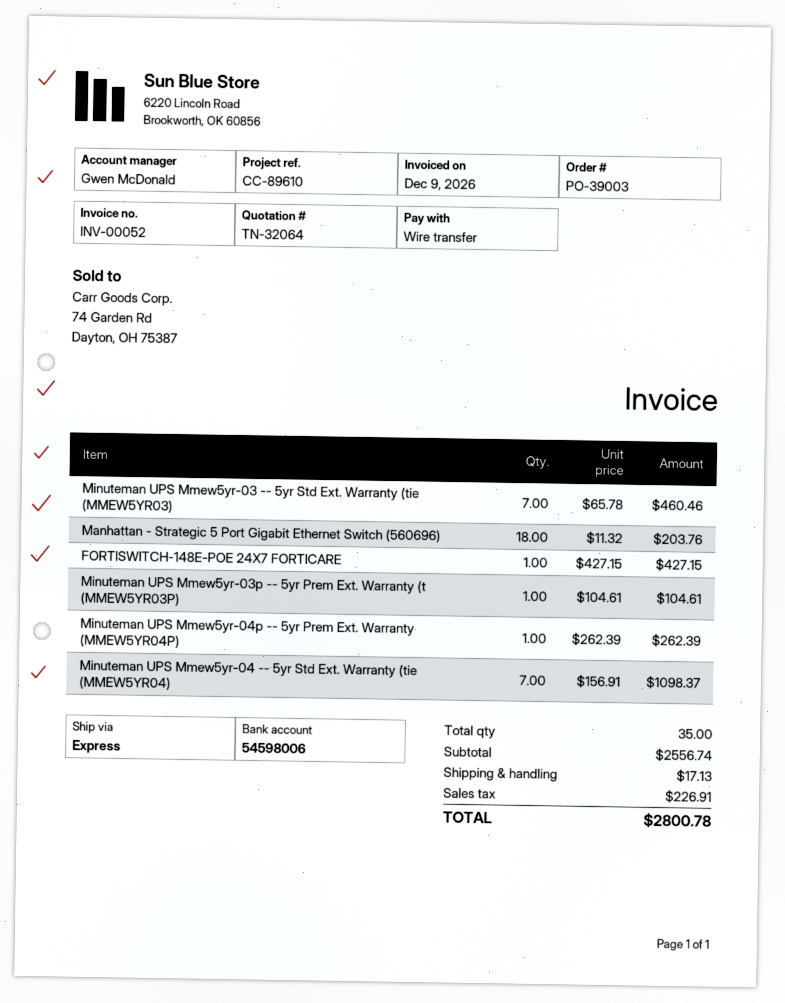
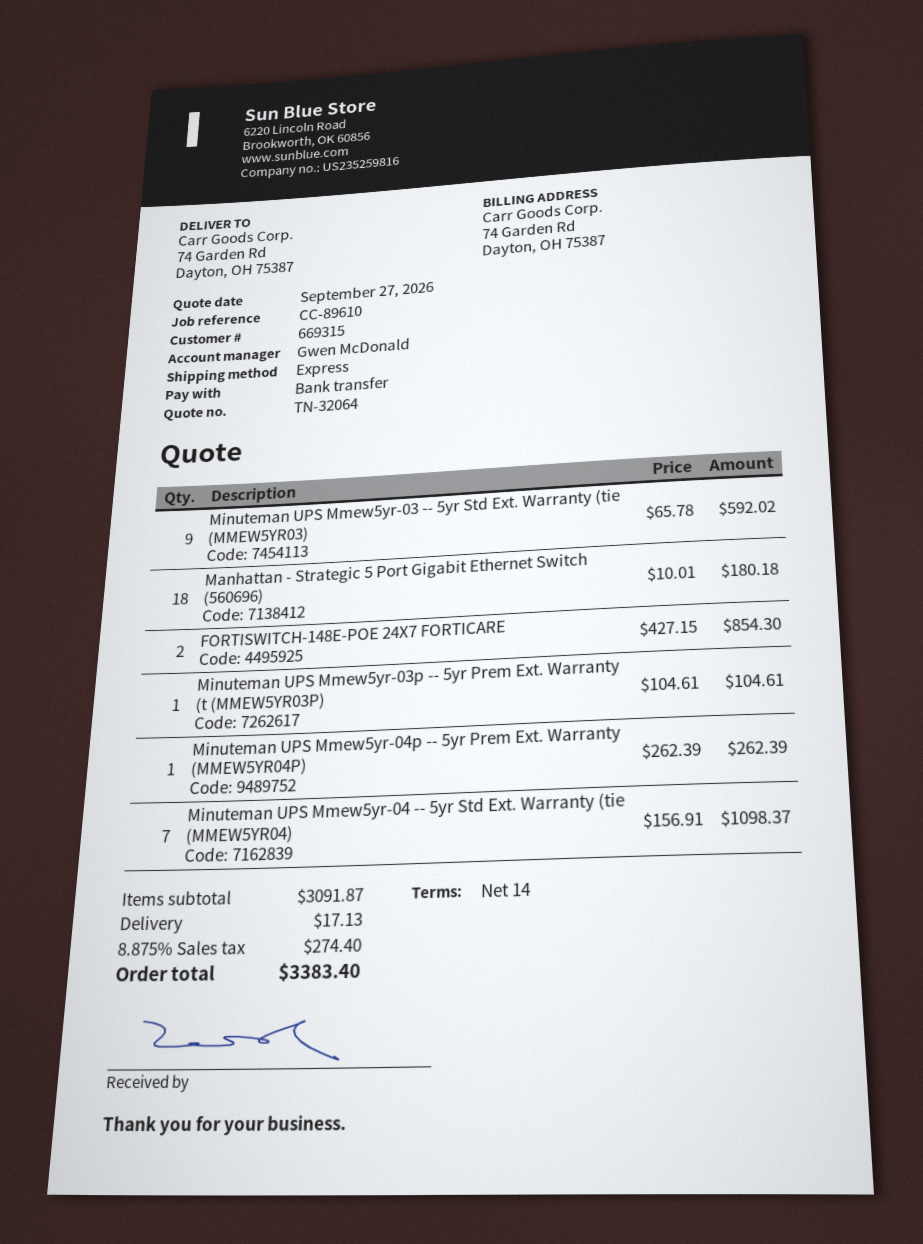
Minuteman UPS Mmew5yr-03 -- 5yr Std Ext. Warranty (tie (MMEW5YR03): 7 x 65.78 = 460.46 -> 9 x 65.78 = 592.02
Manhattan - Strategic 5 Port Gigabit Ethernet Switch (560696): 18 x 11.32 = 203.76 -> 18 x 10.01 = 180.18
FORTISWITCH-148E-POE 24X7 FORTICARE: 1 x 427.15 = 427.15 -> 2 x 427.15 = 854.30
subtotal: 2556.74 -> 3091.87
tax: 226.91 -> 274.40
total: 2800.78 -> 3383.40

